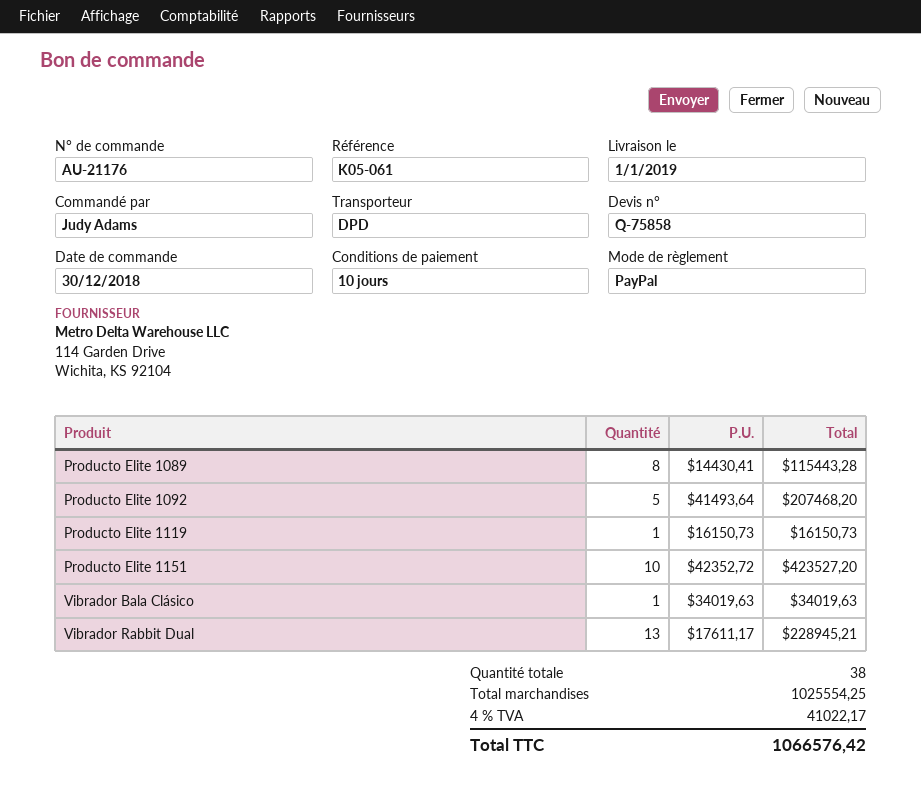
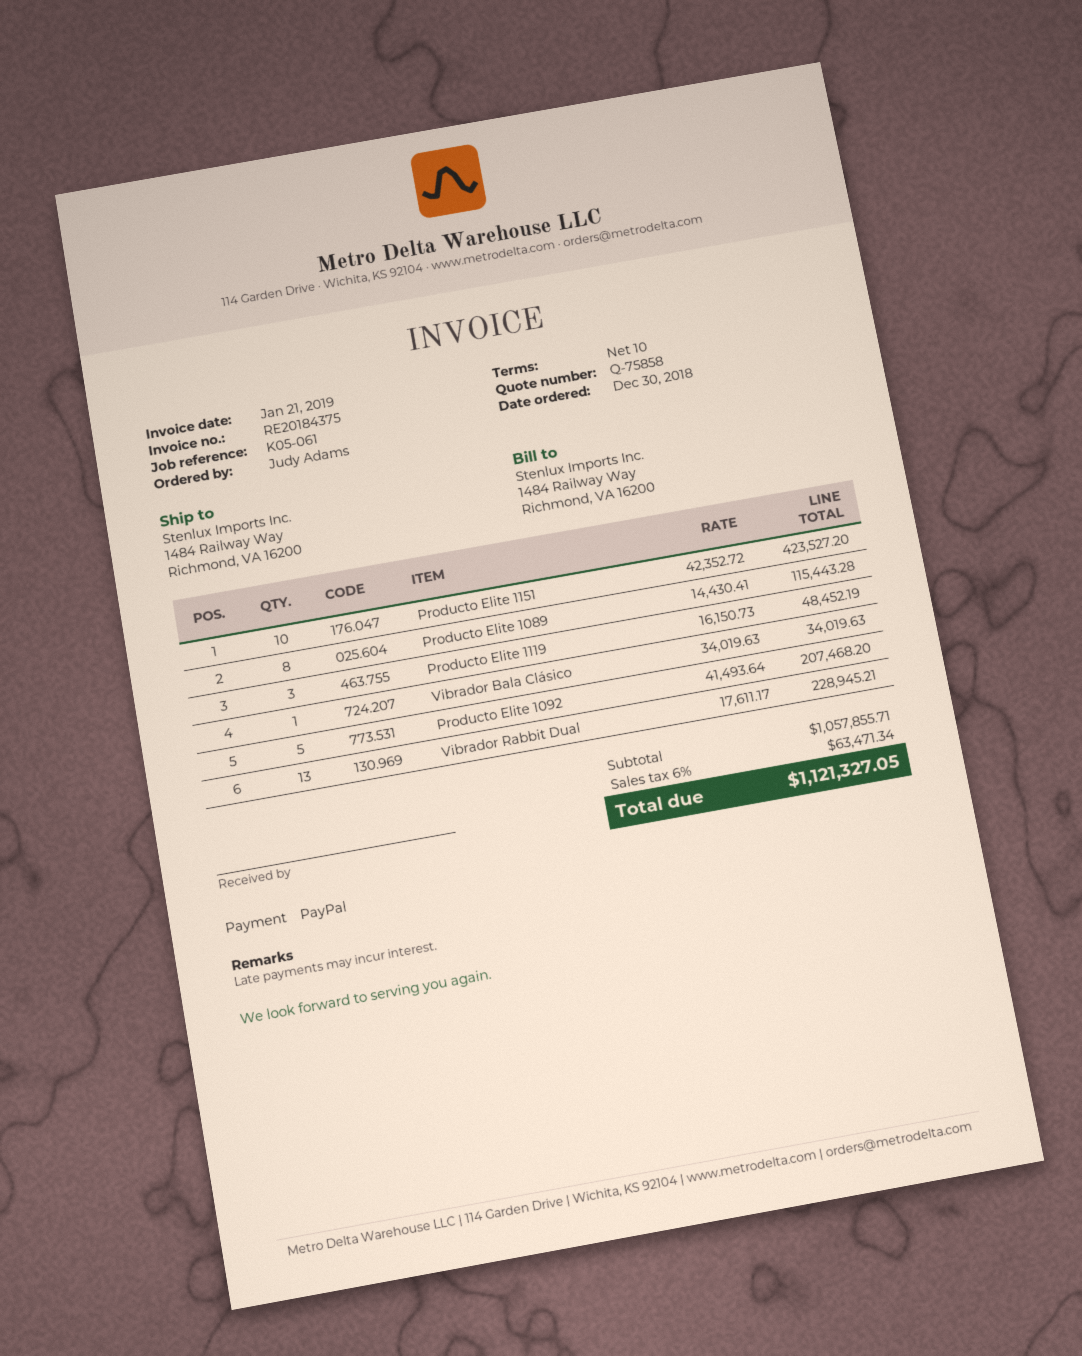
Producto Elite 1119: 1 x 16150.73 = 16150.73 -> 3 x 16150.73 = 48452.19
subtotal: 1025554.25 -> 1057855.71
tax: 4% = 41022.17 -> 6% = 63471.34
total: 1066576.42 -> 1121327.05

